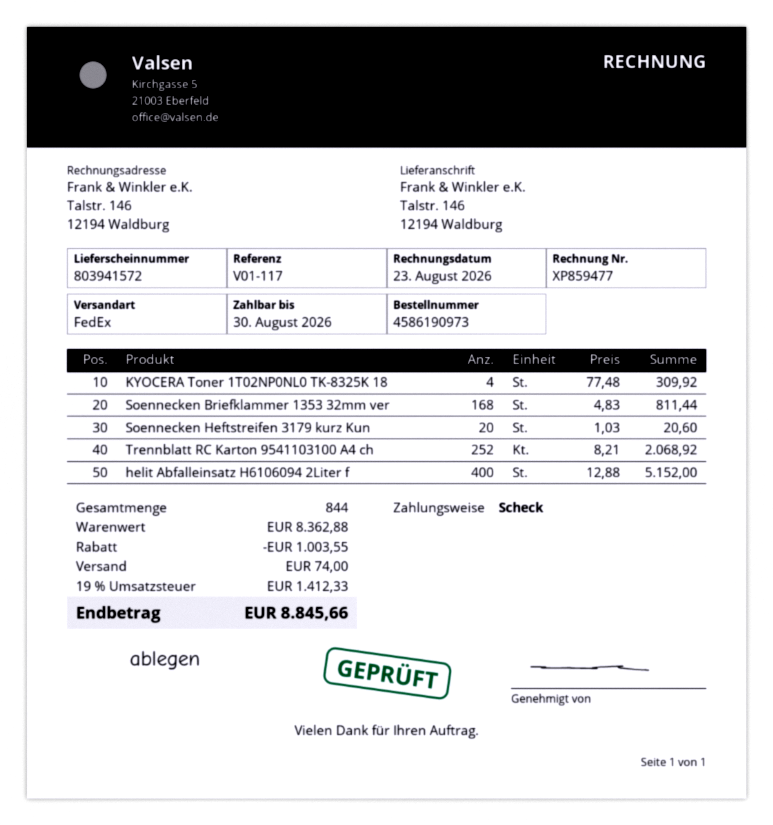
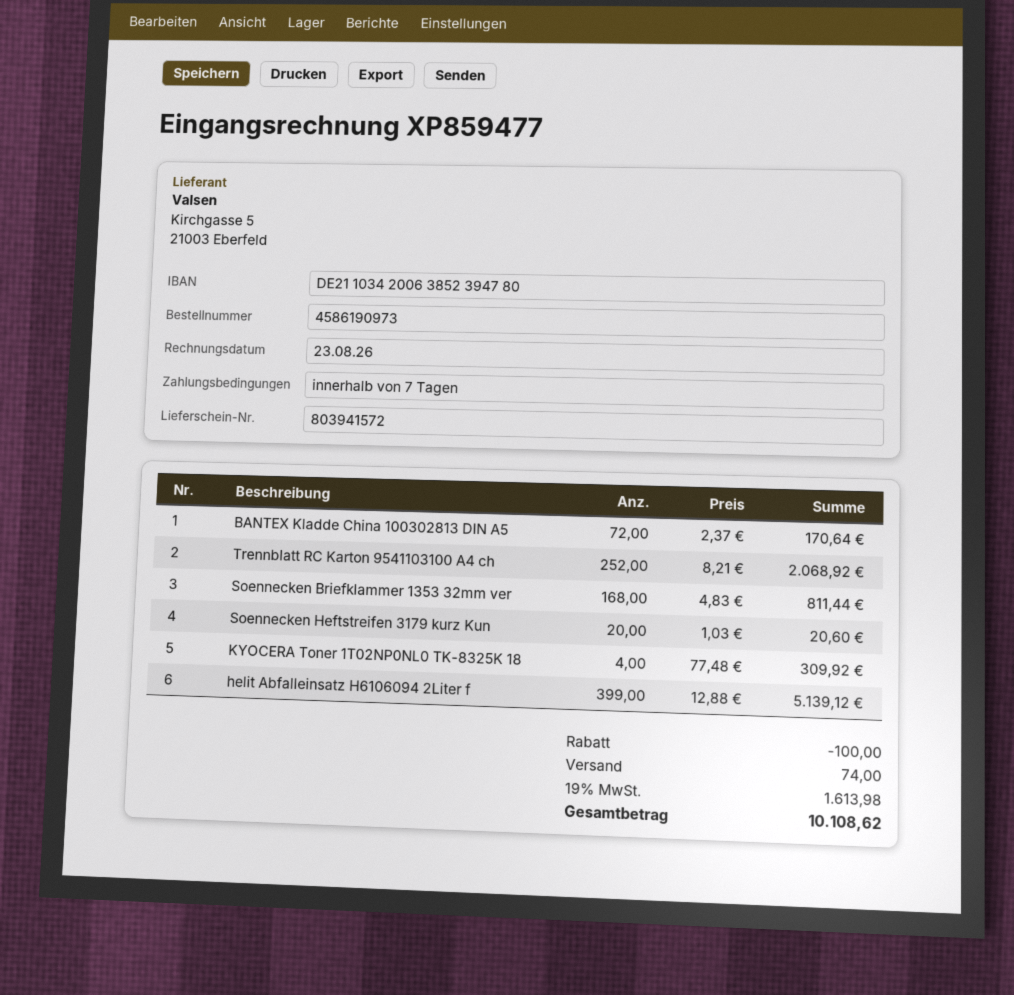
helit Abfalleinsatz H6106094 2Liter f: 400 x 12.88 = 5152.00 -> 399 x 12.88 = 5139.12
BANTEX Kladde China 100302813 DIN A5: none -> 72 x 2.37 = 170.64
discount: 1003.55 -> 100.00
tax: 19% = 1412.33 -> 19% = 1613.98
total: 8845.66 -> 10108.62

